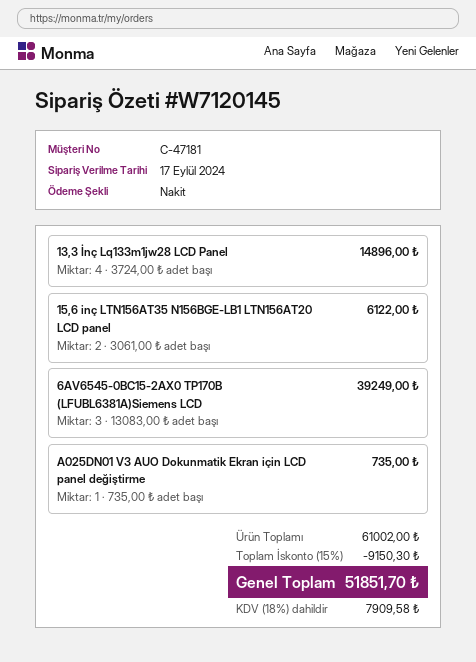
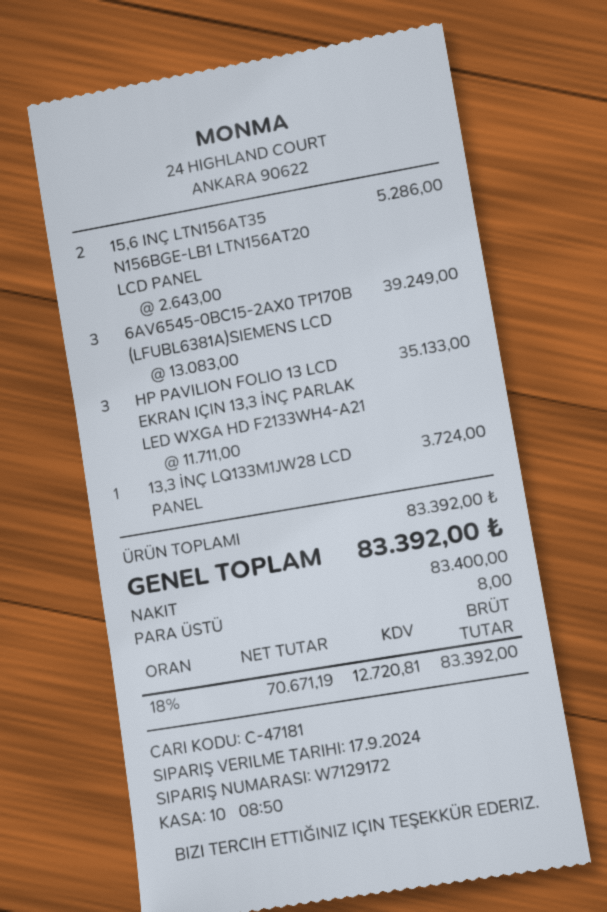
order number: W7120145 -> W7129172
13,3 İnç Lq133m1jw28 LCD Panel: 4 x 3724.00 = 14896.00 -> 1 x 3724.00 = 3724.00
15,6 inç LTN156AT35 N156BGE-LB1 LTN156AT20 LCD panel: 2 x 3061.00 = 6122.00 -> 2 x 2643.00 = 5286.00
A025DN01 V3 AUO Dokunmatik Ekran için LCD panel değiştirme: 1 x 735.00 = 735.00 -> none
HP PAVILION FOLIO 13 LCD EKRAN IÇIN 13,3 İNÇ PARLAK LED WXGA HD F2133WH4-A21: none -> 3 x 11711.00 = 35133.00
subtotal: 61002.00 -> 83392.00
discount: 15% = 9150.30 -> none
tax: 18% = 7909.58 -> 18% = 12720.81
total: 51851.70 -> 83392.00

